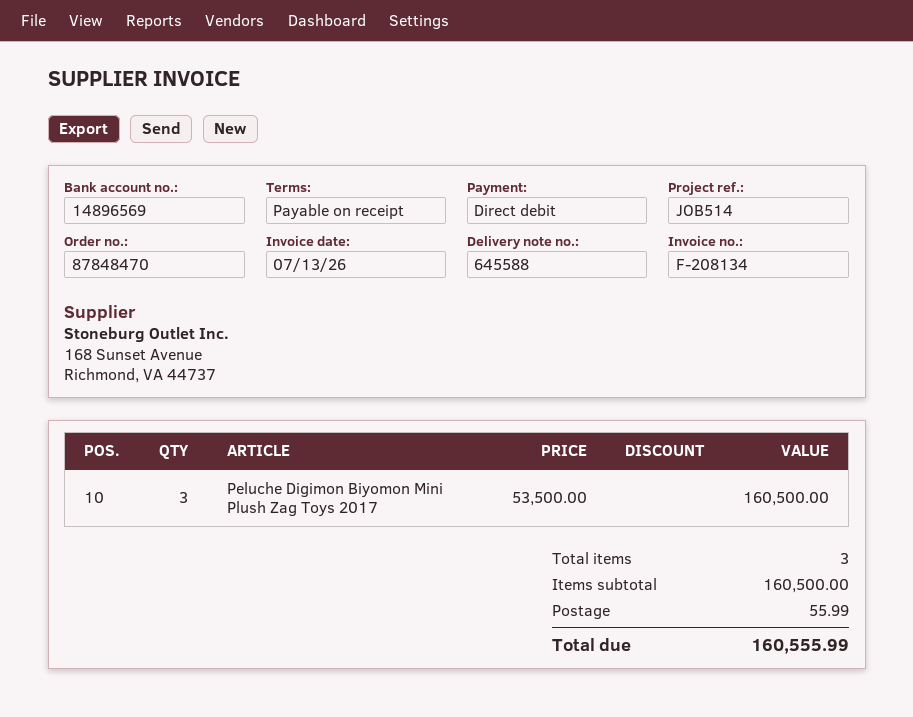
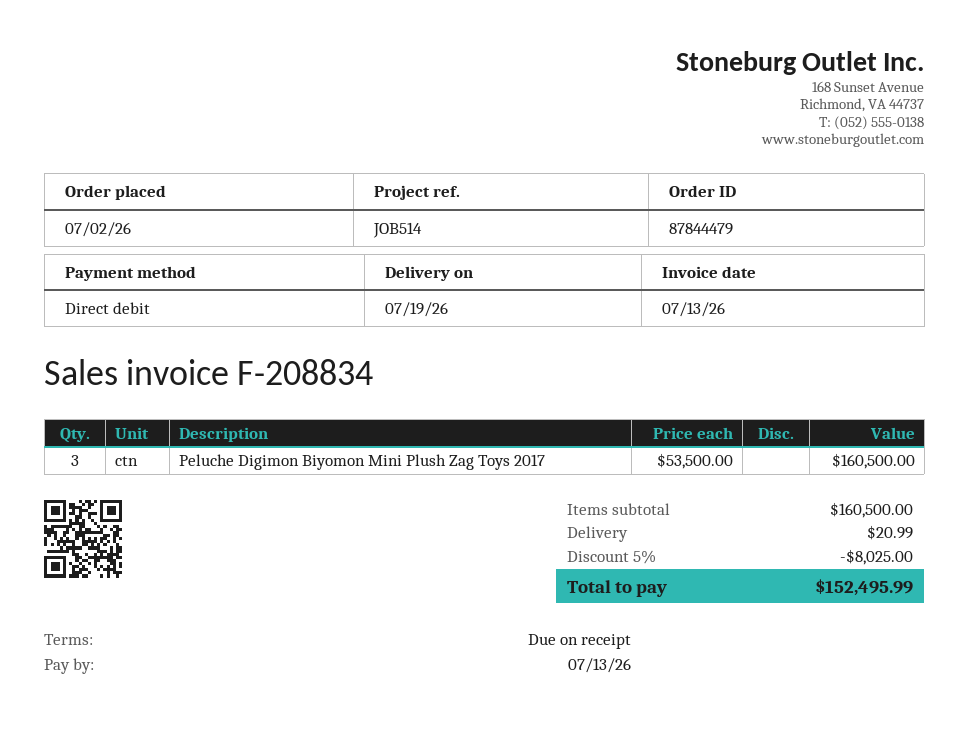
order number: 87848470 -> 87844479
invoice number: F-208134 -> F-208834
discount: none -> 5% = 8025.00
shipping: 55.99 -> 20.99
total: 160555.99 -> 152495.99

